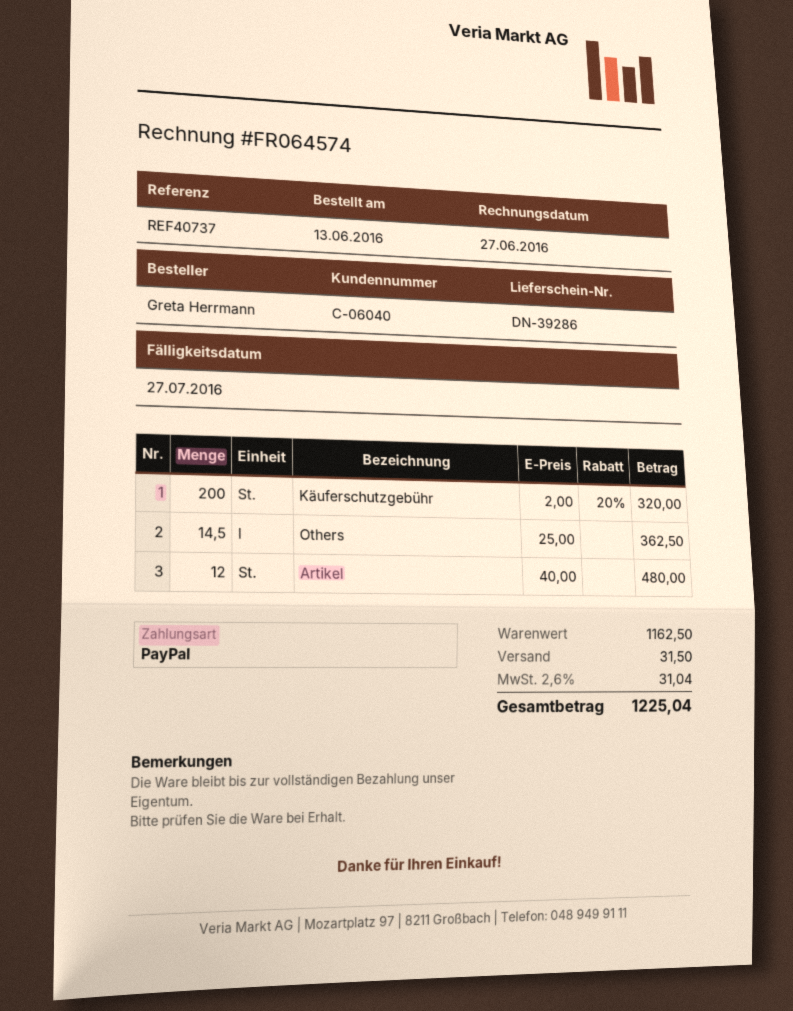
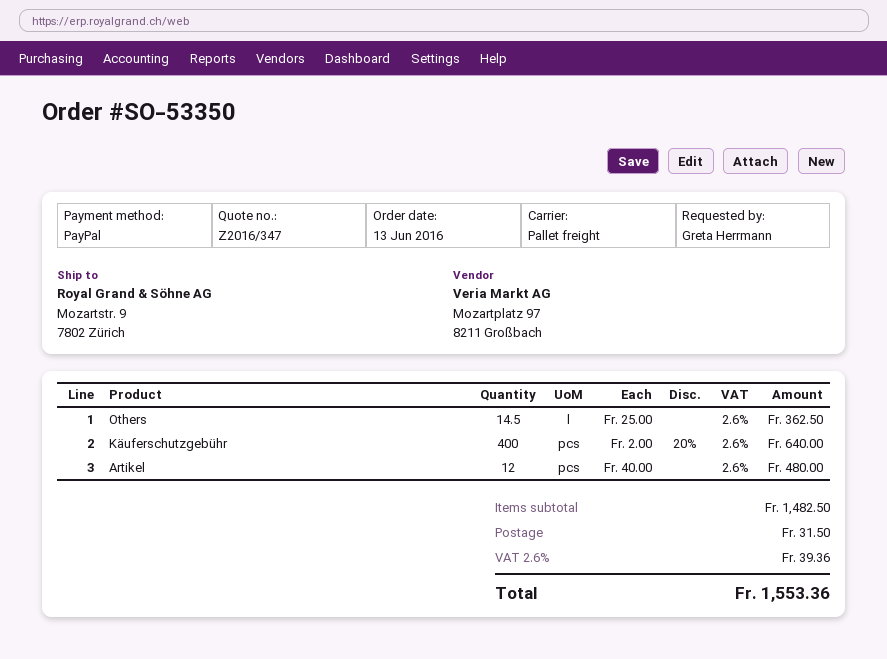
Käuferschutzgebühr: 200 x 2.00 - 20% = 320.00 -> 400 x 2.00 - 20% = 640.00
subtotal: 1162.50 -> 1482.50
tax: 2.6% = 31.04 -> 2.6% = 39.36
total: 1225.04 -> 1553.36

